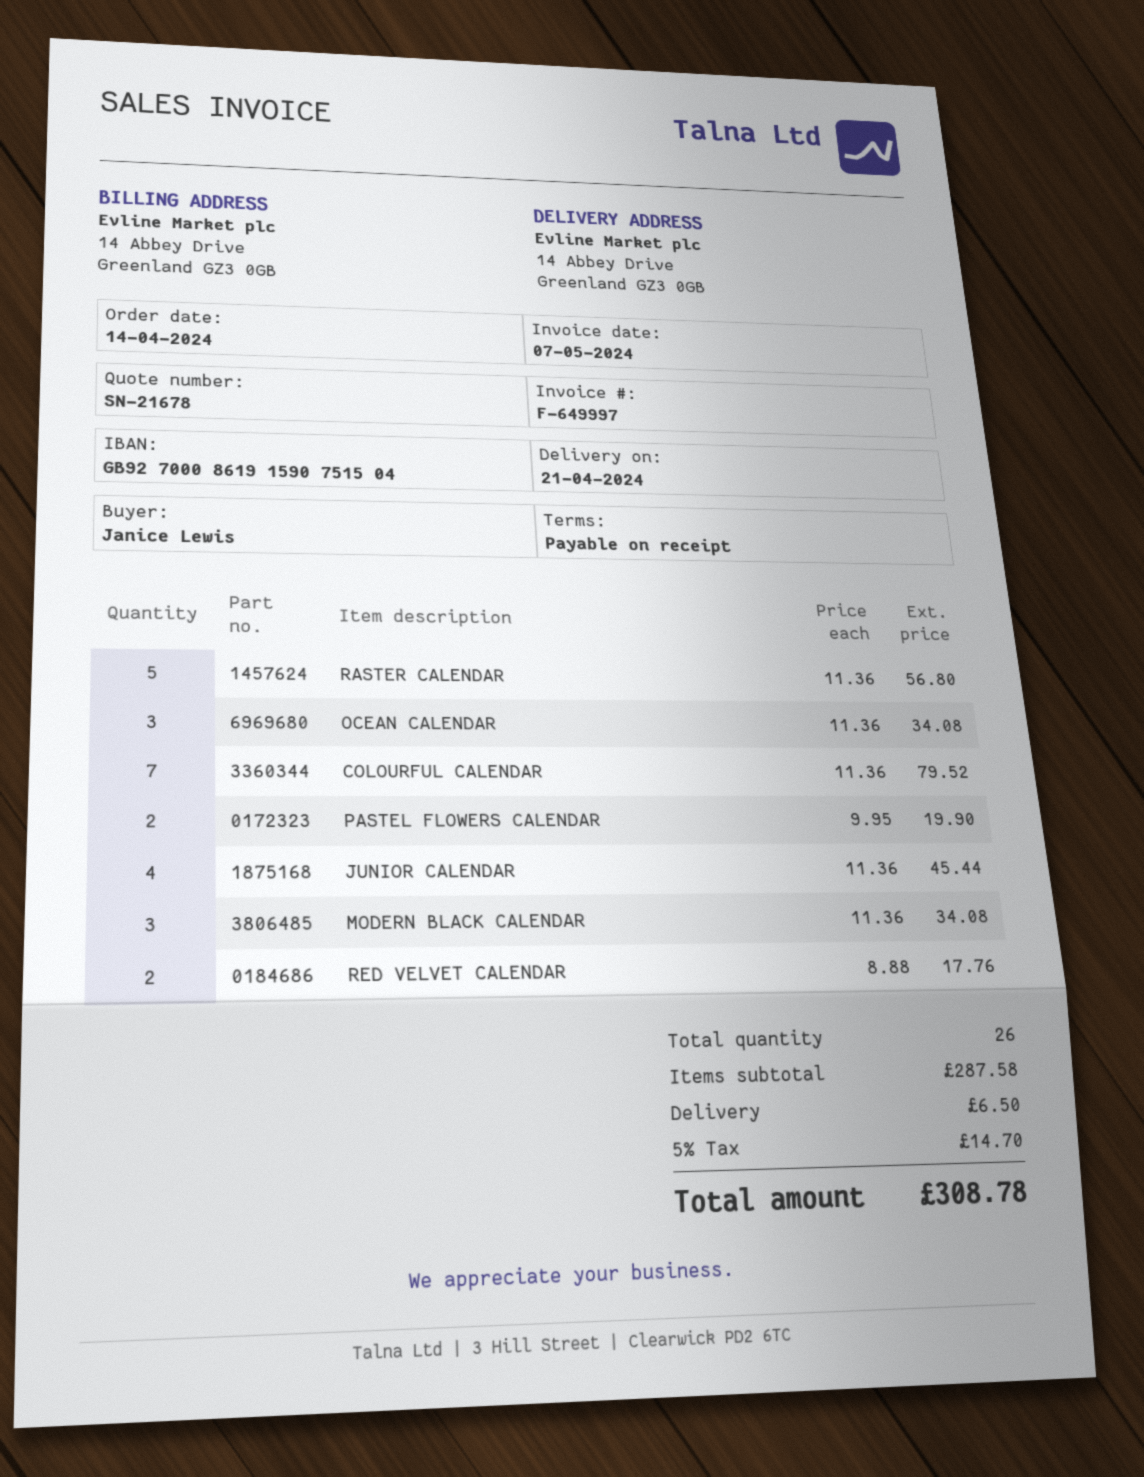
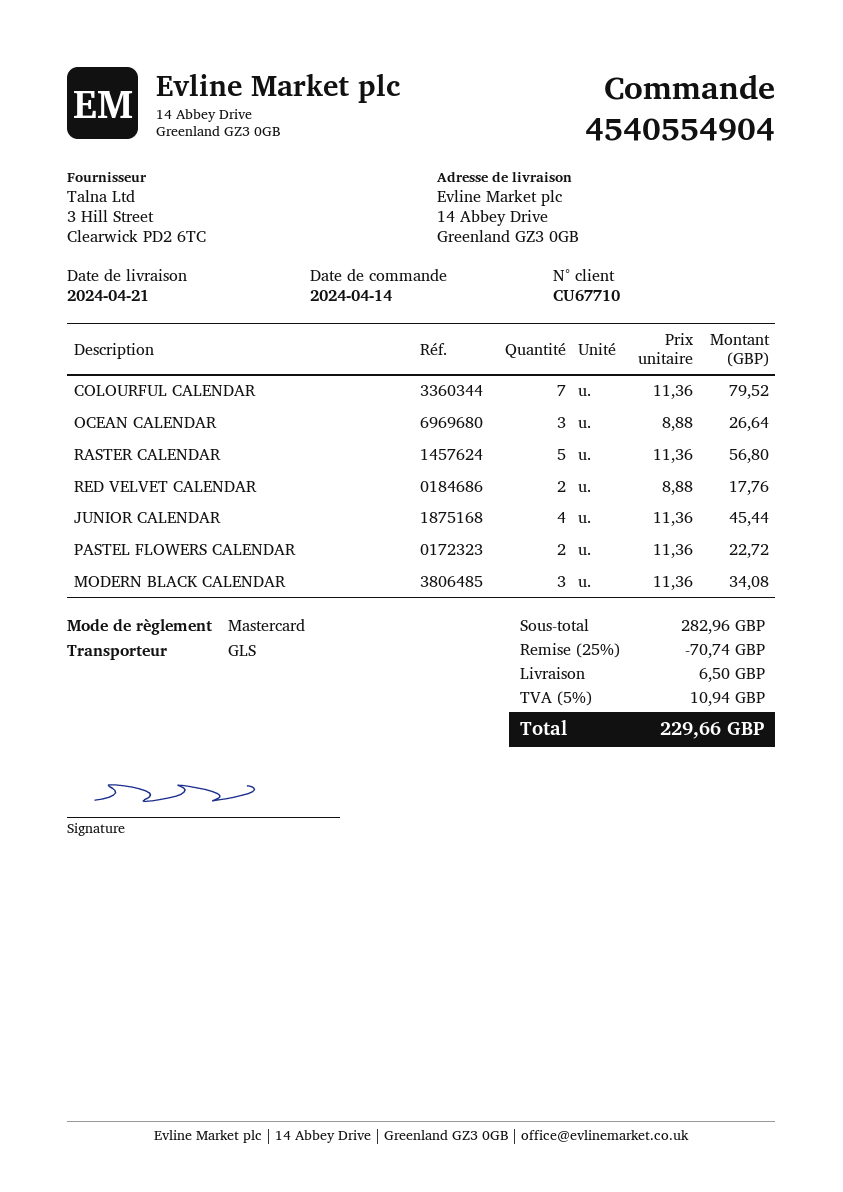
OCEAN CALENDAR: 3 x 11.36 = 34.08 -> 3 x 8.88 = 26.64
PASTEL FLOWERS CALENDAR: 2 x 9.95 = 19.90 -> 2 x 11.36 = 22.72
subtotal: 287.58 -> 282.96
discount: none -> 25% = 70.74
tax: 5% = 14.70 -> 5% = 10.94
total: 308.78 -> 229.66

